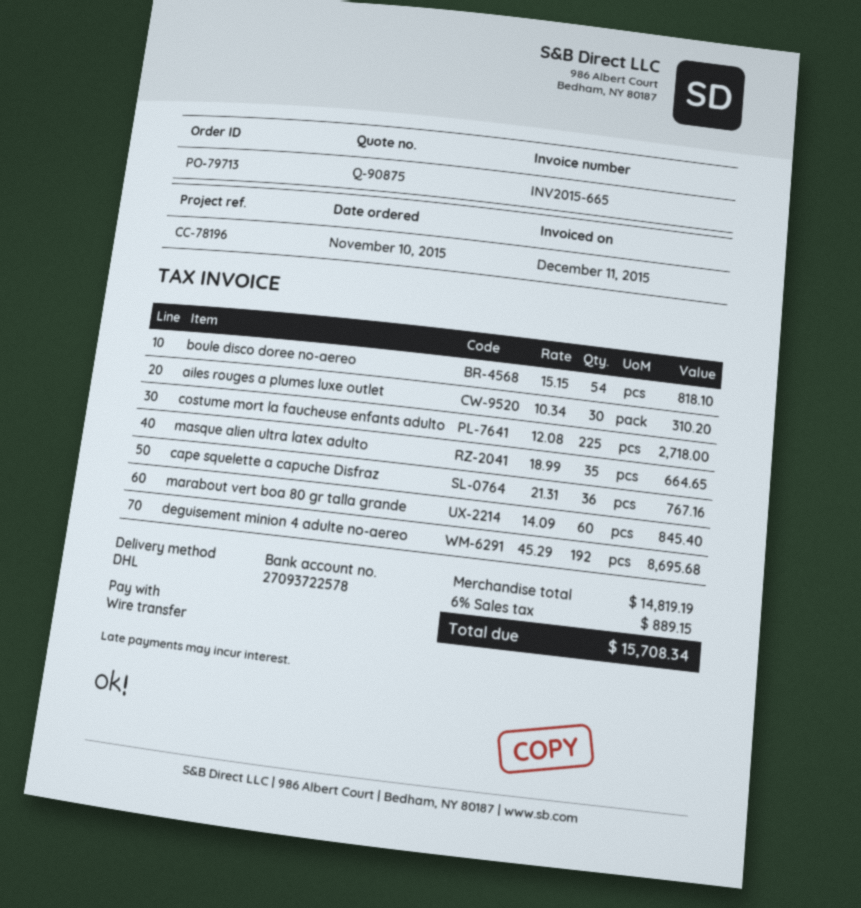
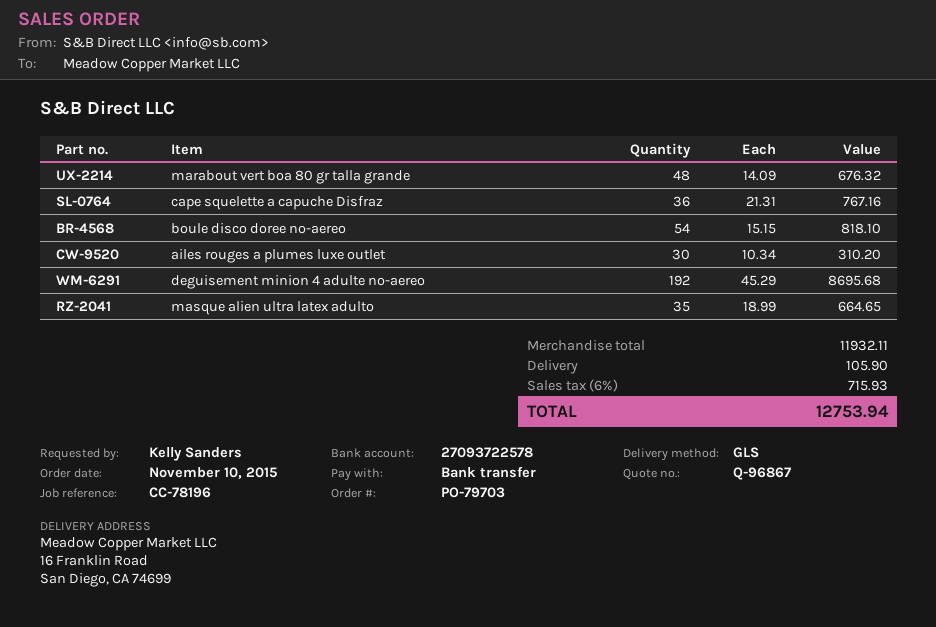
quote number: Q-90875 -> Q-96867
order number: PO-79713 -> PO-79703
shipping method: DHL -> GLS
costume mort la faucheuse enfants adulto: 225 x 12.08 = 2718.00 -> none
marabout vert boa 80 gr talla grande: 60 x 14.09 = 845.40 -> 48 x 14.09 = 676.32
subtotal: 14819.19 -> 11932.11
shipping: none -> 105.90
tax: 6% = 889.15 -> 6% = 715.93
total: 15708.34 -> 12753.94

